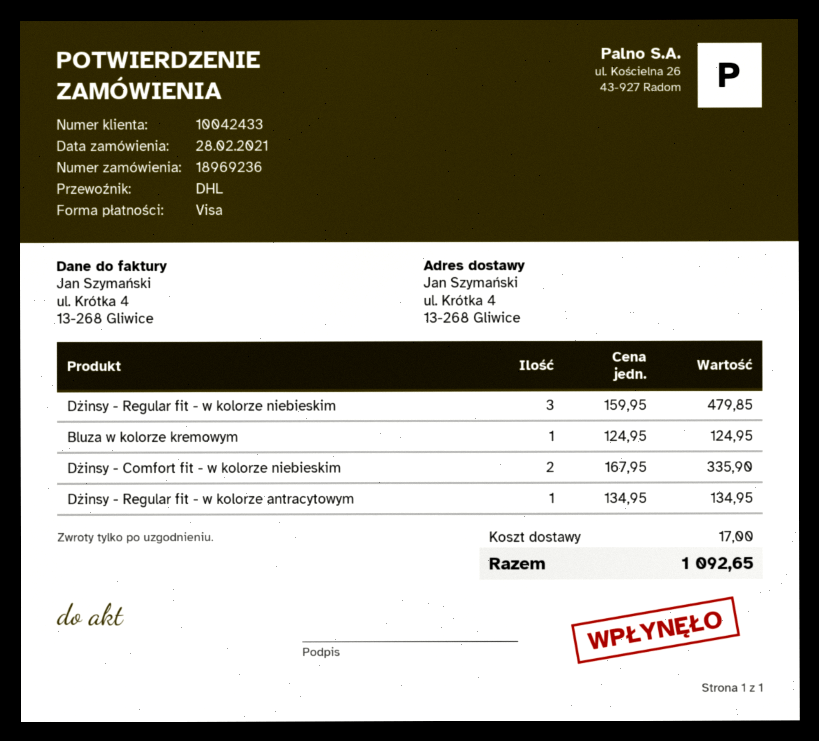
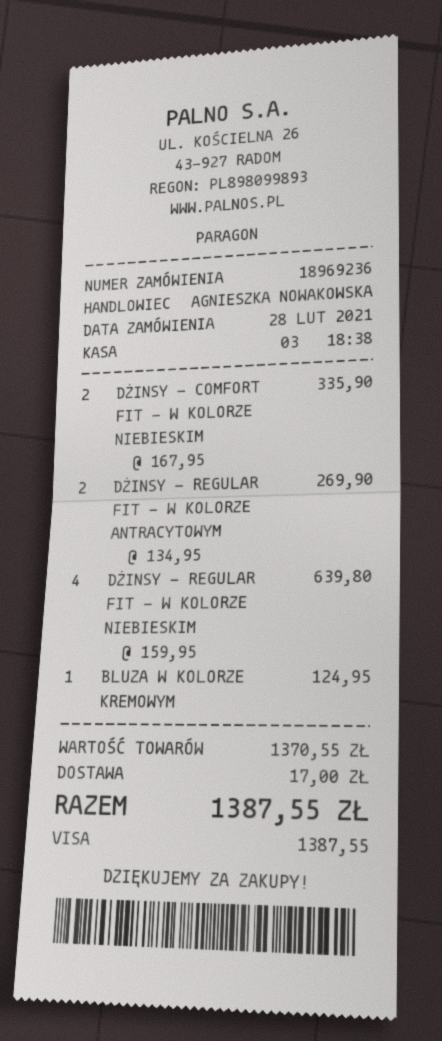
Dżinsy - Regular fit - w kolorze niebieskim: 3 x 159.95 = 479.85 -> 4 x 159.95 = 639.80
Dżinsy - Regular fit - w kolorze antracytowym: 1 x 134.95 = 134.95 -> 2 x 134.95 = 269.90
total: 1092.65 -> 1387.55

